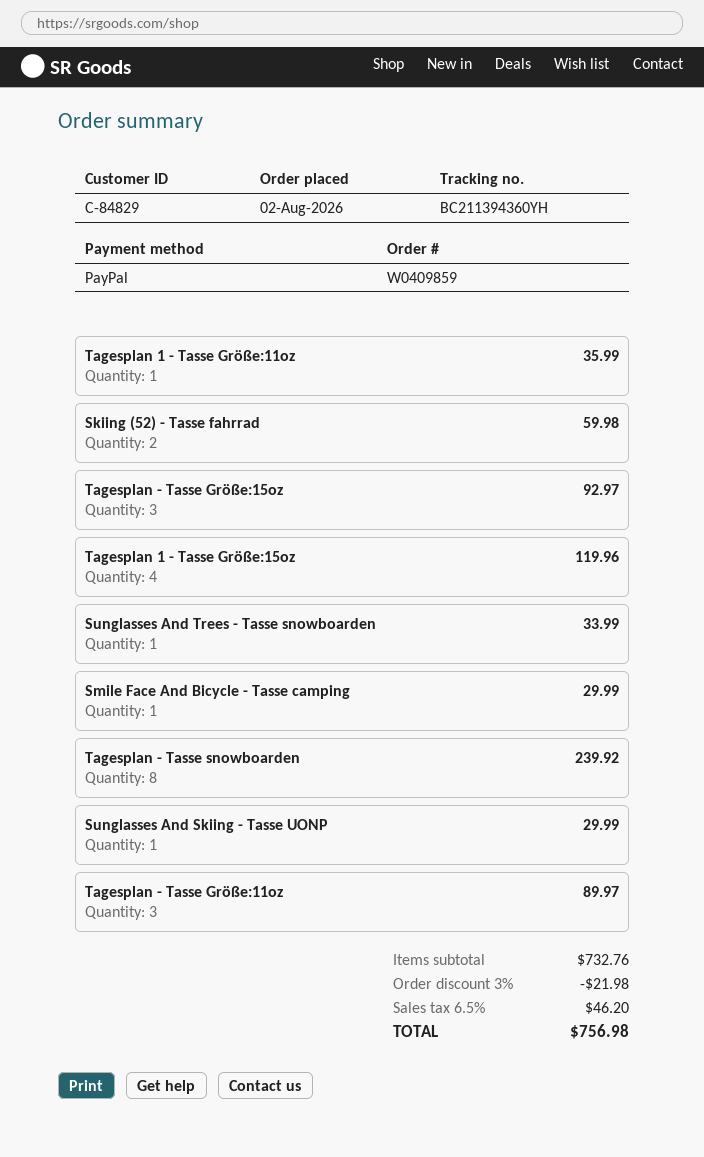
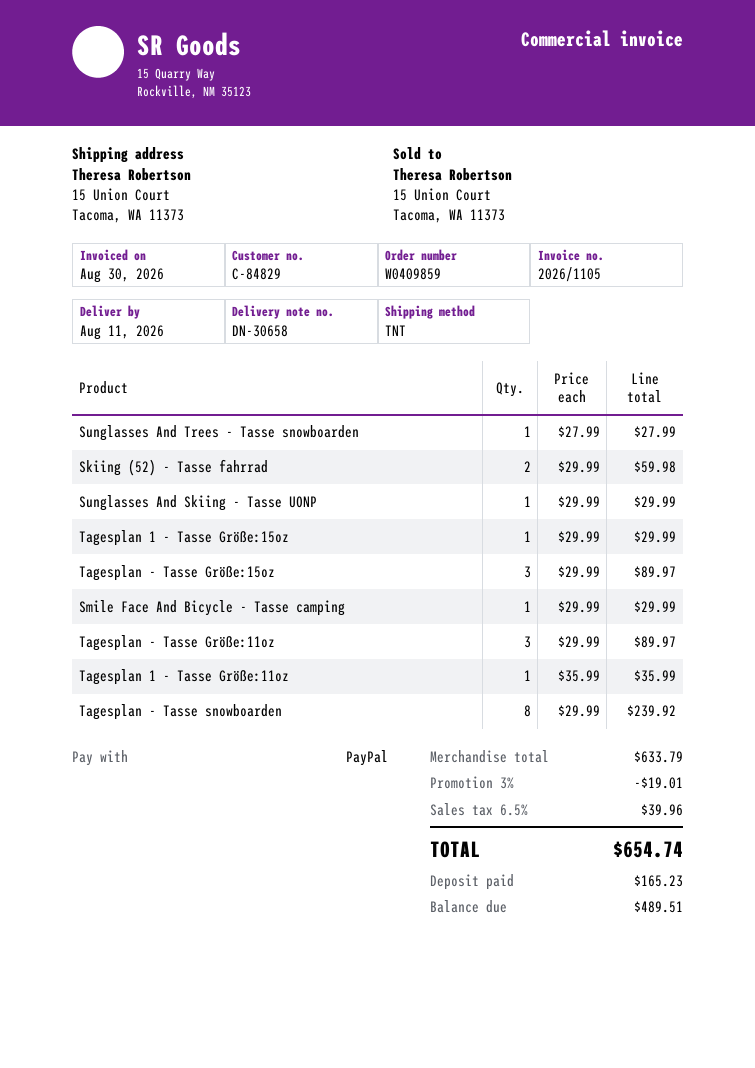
Tagesplan - Tasse Größe:15oz: 3 for 92.97 -> 3 for 89.97
Tagesplan 1 - Tasse Größe:15oz: 4 for 119.96 -> 1 for 29.99
Sunglasses And Trees - Tasse snowboarden: 1 for 33.99 -> 1 for 27.99
subtotal: 732.76 -> 633.79
discount: 3% = 21.98 -> 3% = 19.01
tax: 6.5% = 46.20 -> 6.5% = 39.96
total: 756.98 -> 654.74

